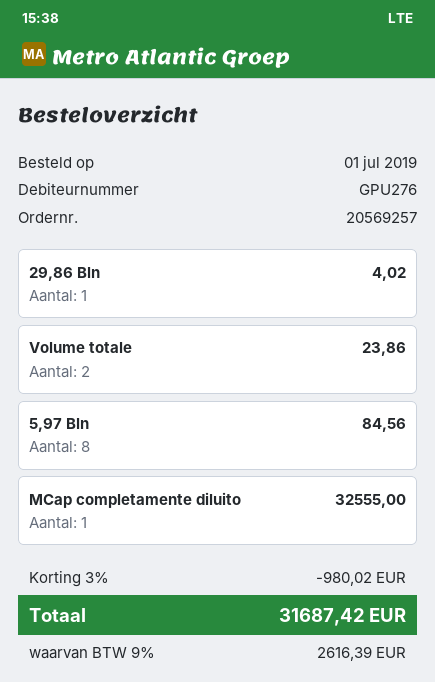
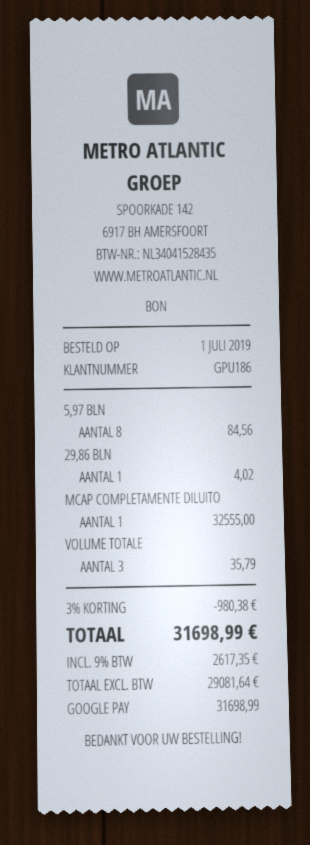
customer number: GPU276 -> GPU186
Volume totale: 2 for 23.86 -> 3 for 35.79
discount: 3% = 980.02 -> 3% = 980.38
tax: 9% = 2616.39 -> 9% = 2617.35
total: 31687.42 -> 31698.99

